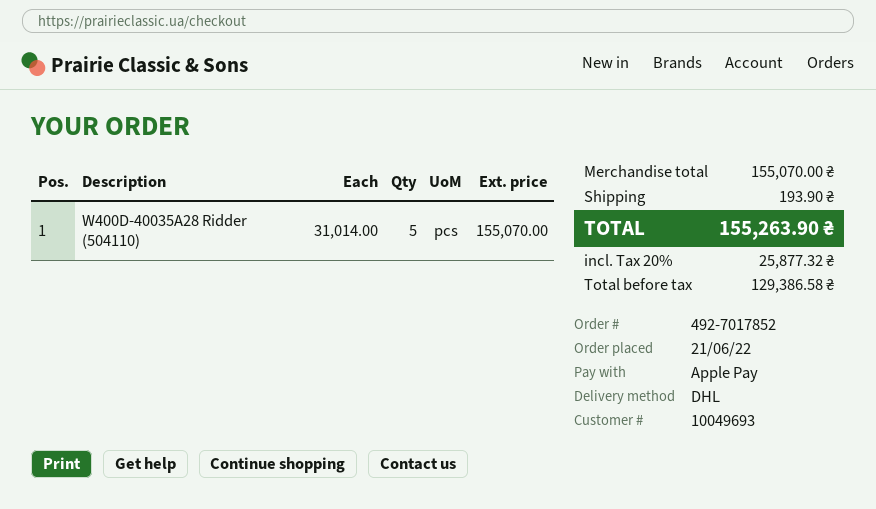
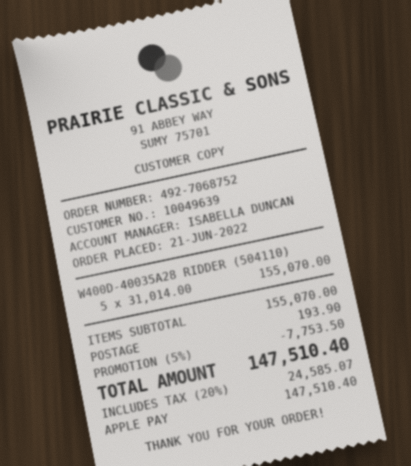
order number: 492-7017852 -> 492-7068752
customer number: 10049693 -> 10049639
discount: none -> 5% = 7753.50
tax: 20% = 25877.32 -> 20% = 24585.07
total: 155263.90 -> 147510.40

